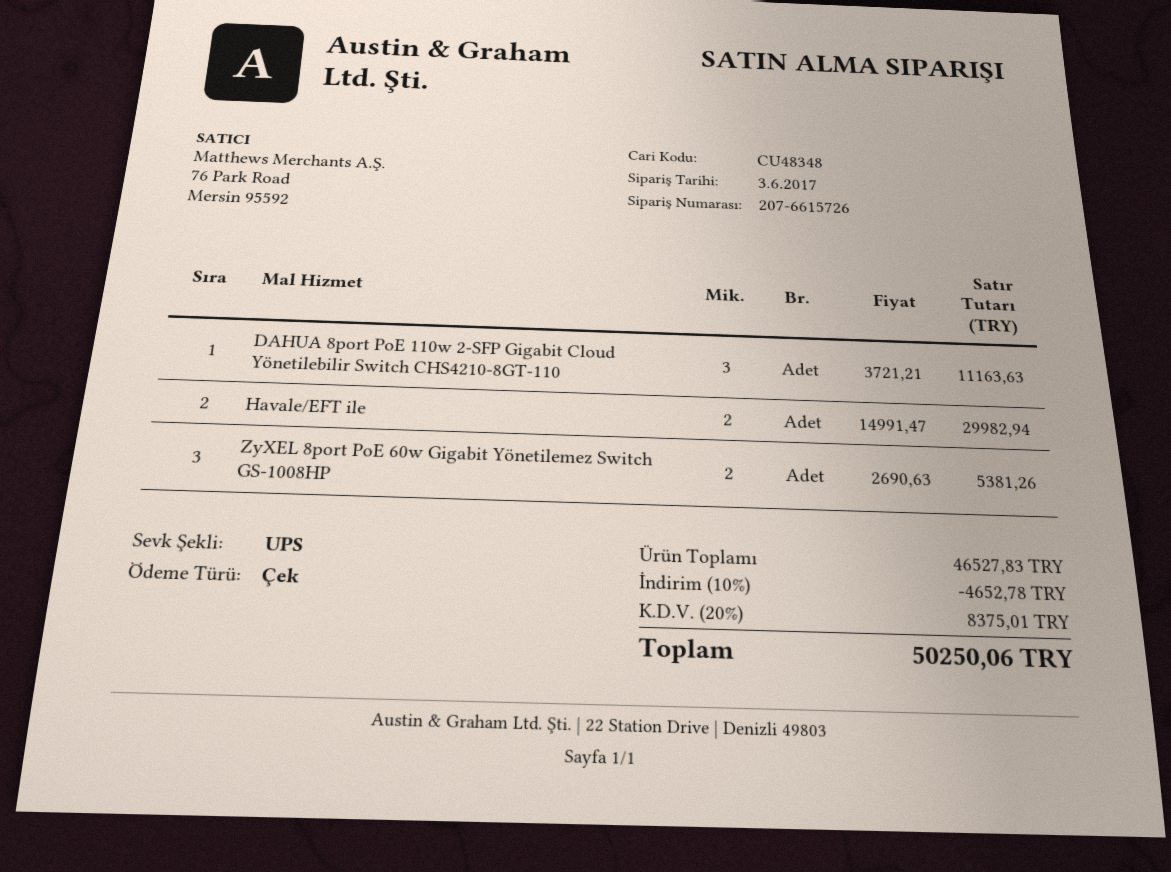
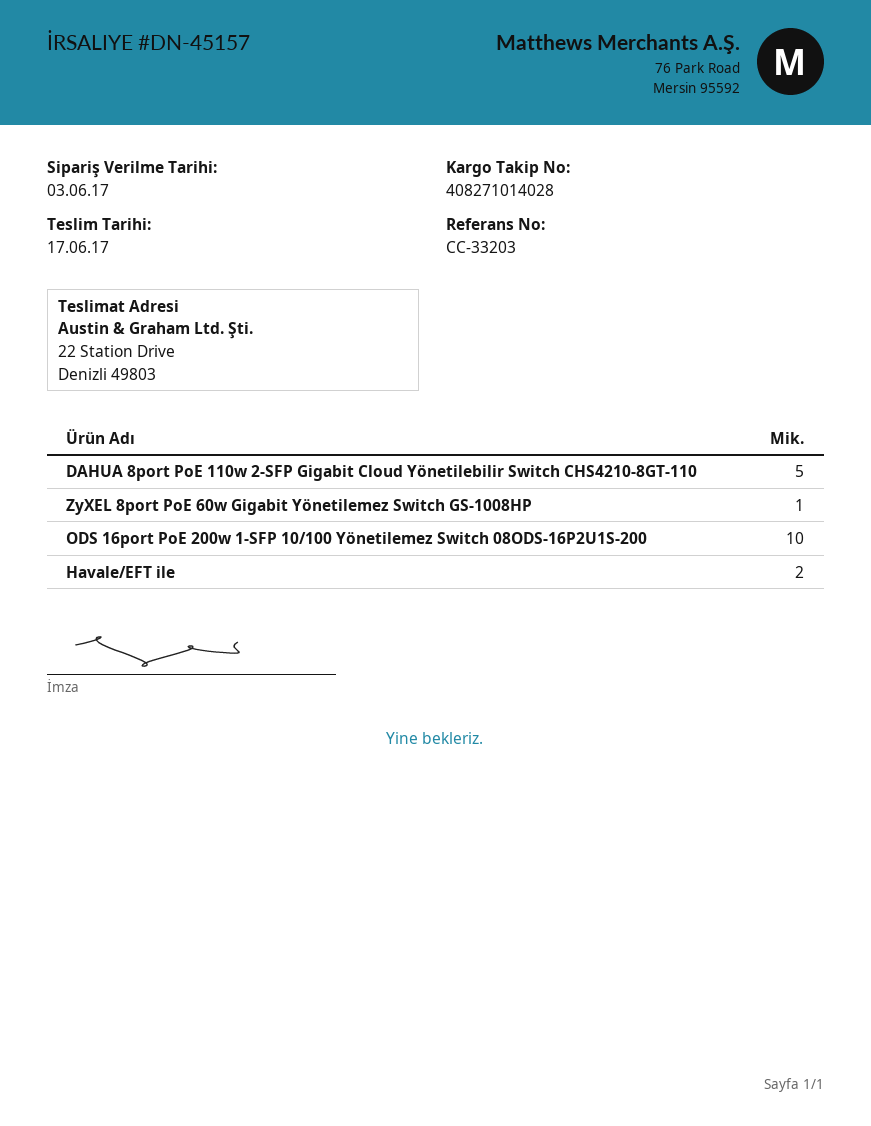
DAHUA 8port PoE 110w 2-SFP Gigabit Cloud Yönetilebilir Switch CHS4210-8GT-110: 3 -> 5
ZyXEL 8port PoE 60w Gigabit Yönetilemez Switch GS-1008HP: 2 -> 1
ODS 16port PoE 200w 1-SFP 10/100 Yönetilemez Switch 08ODS-16P2U1S-200: none -> 10

